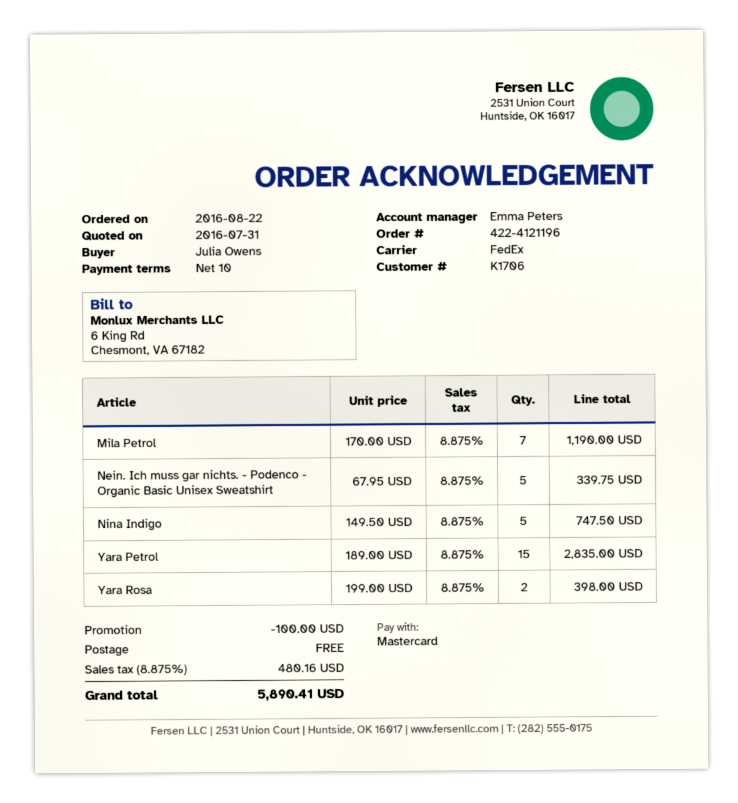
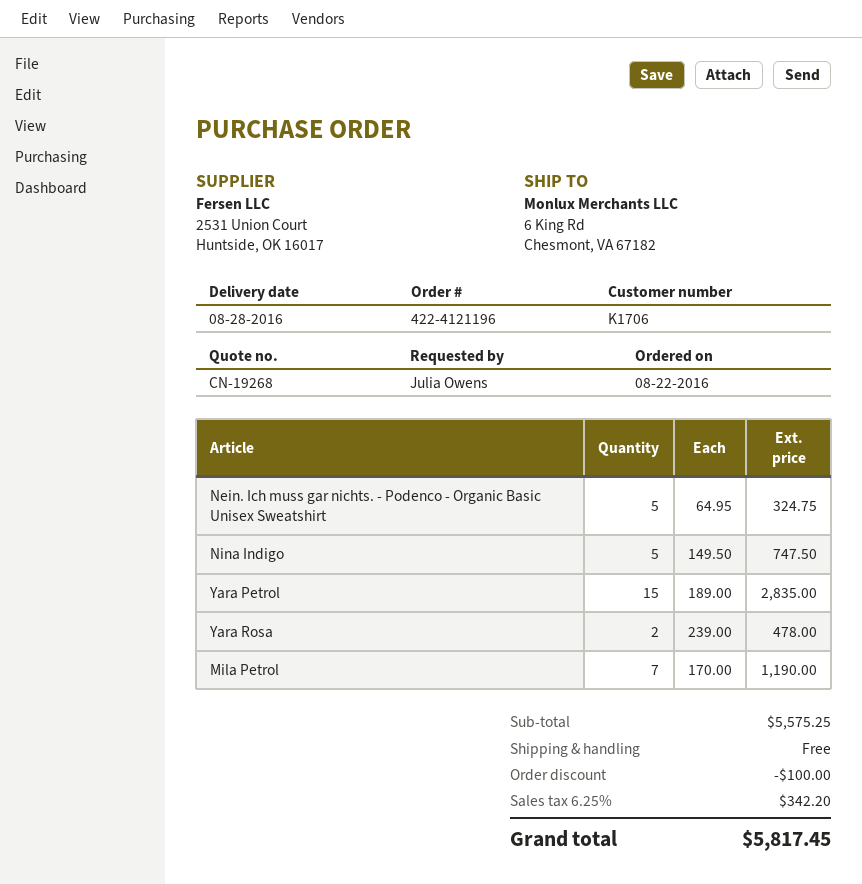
Nein. Ich muss gar nichts. - Podenco - Organic Basic Unisex Sweatshirt: 5 x 67.95 = 339.75 -> 5 x 64.95 = 324.75
Yara Rosa: 2 x 199.00 = 398.00 -> 2 x 239.00 = 478.00
tax: 8.875% = 480.16 -> 6.25% = 342.20
total: 5890.41 -> 5817.45

